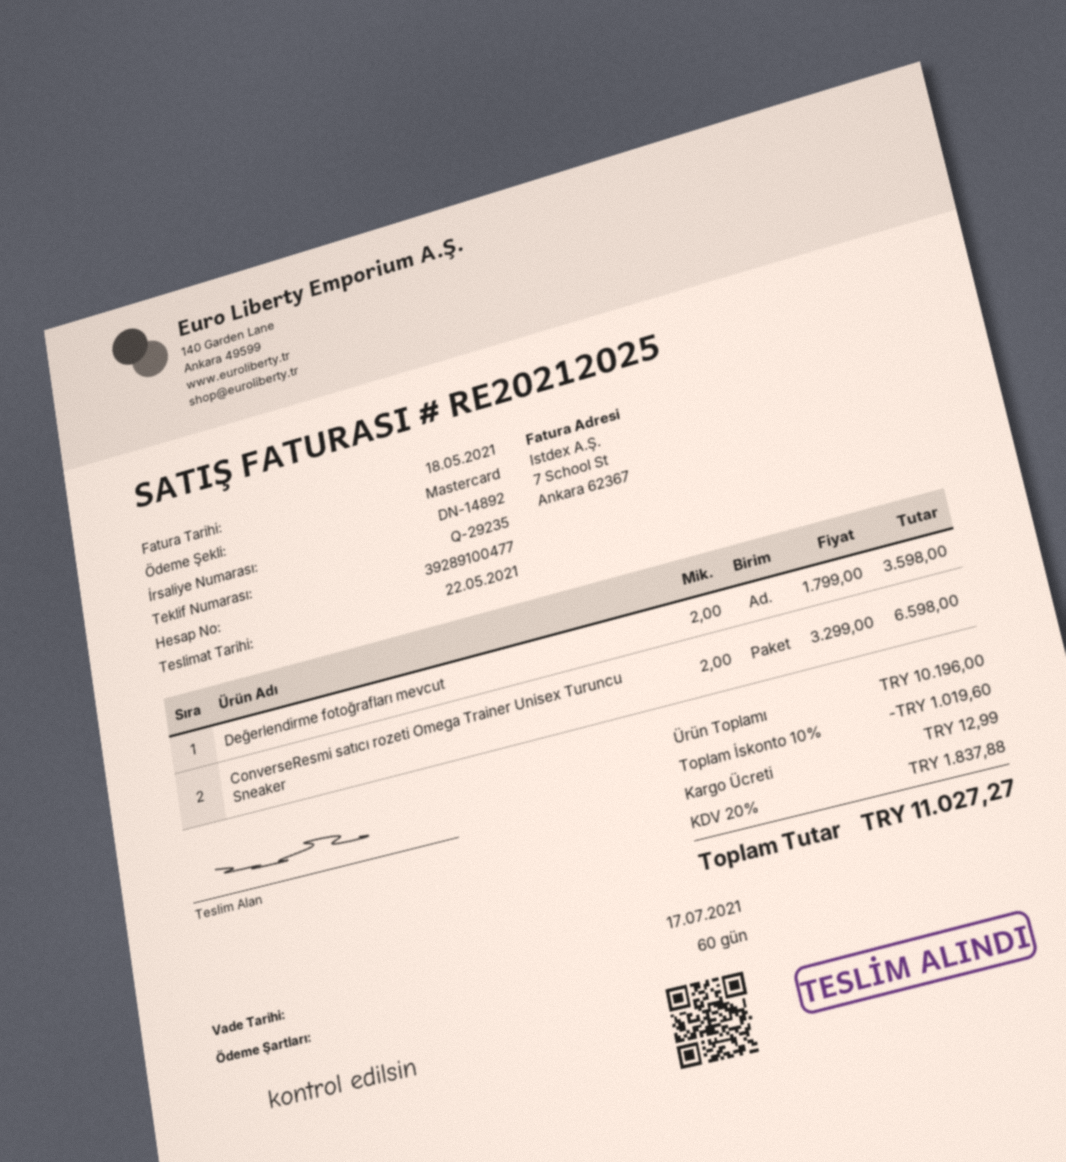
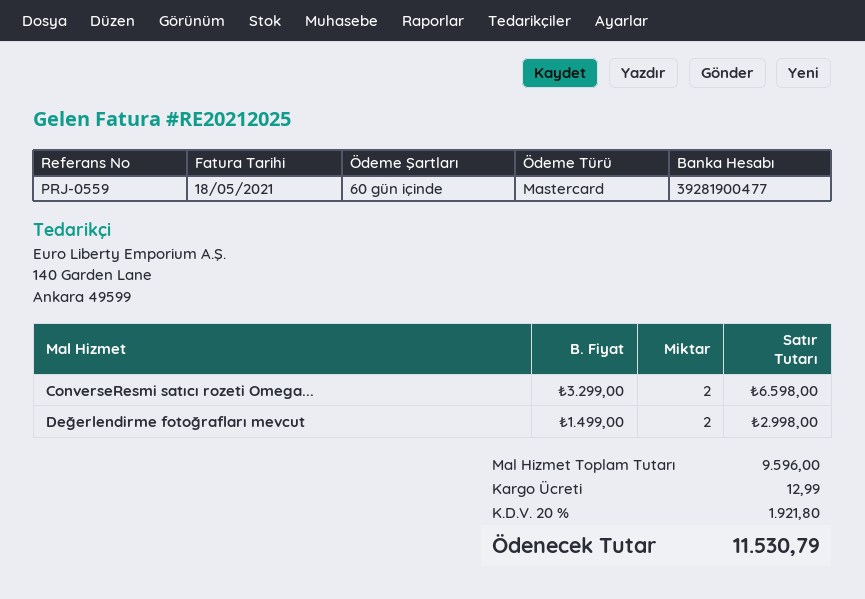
bank account: 39289100477 -> 39281900477
Değerlendirme fotoğrafları mevcut: 2 x 1799.00 = 3598.00 -> 2 x 1499.00 = 2998.00
subtotal: 10196.00 -> 9596.00
discount: 10% = 1019.60 -> none
tax: 20% = 1837.88 -> 20% = 1921.80
total: 11027.27 -> 11530.79

